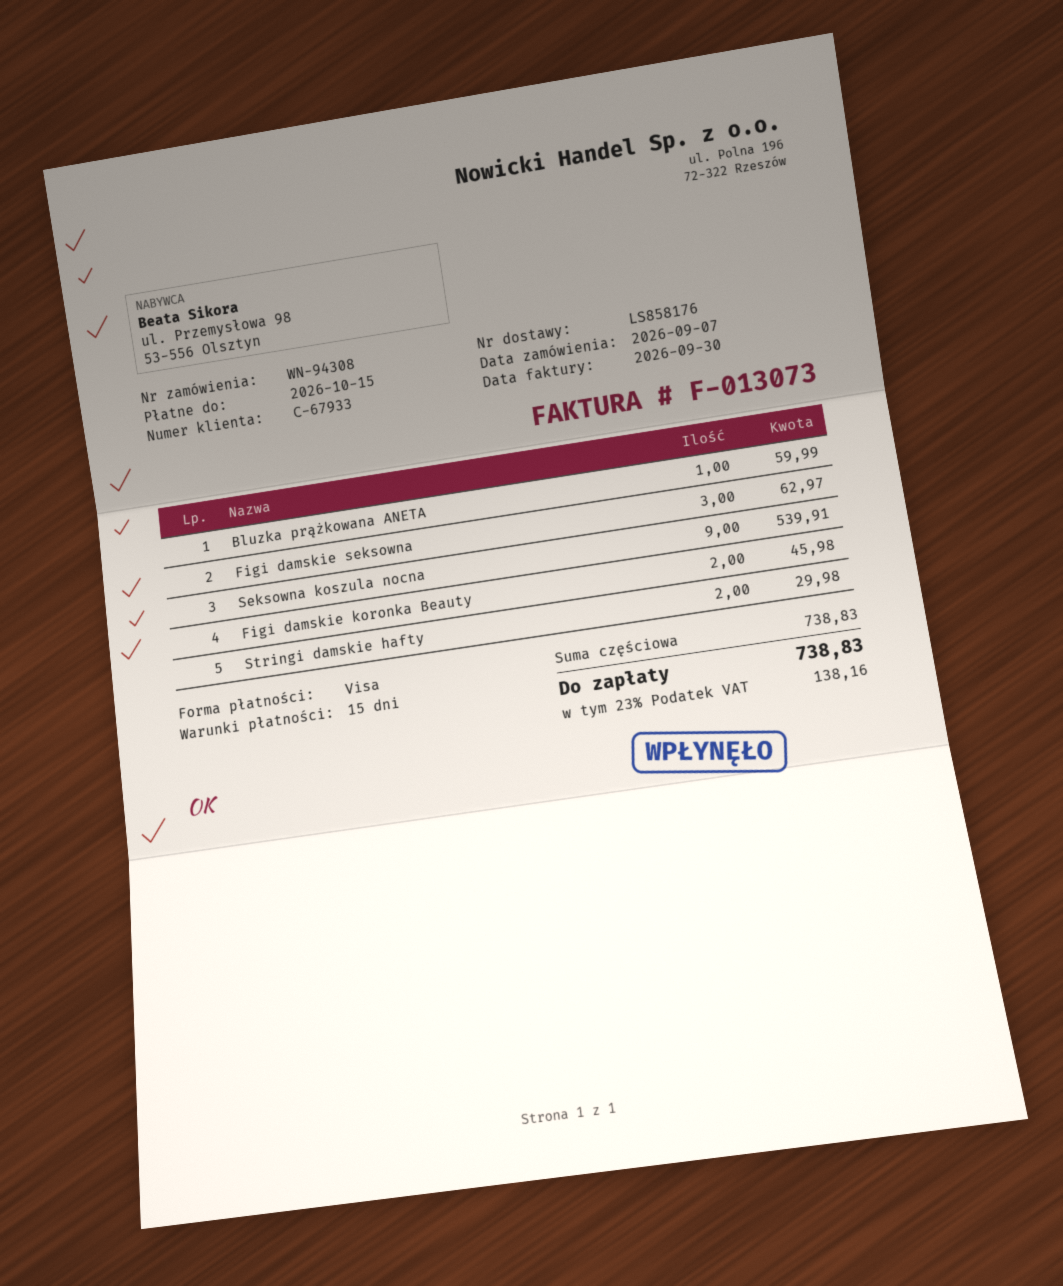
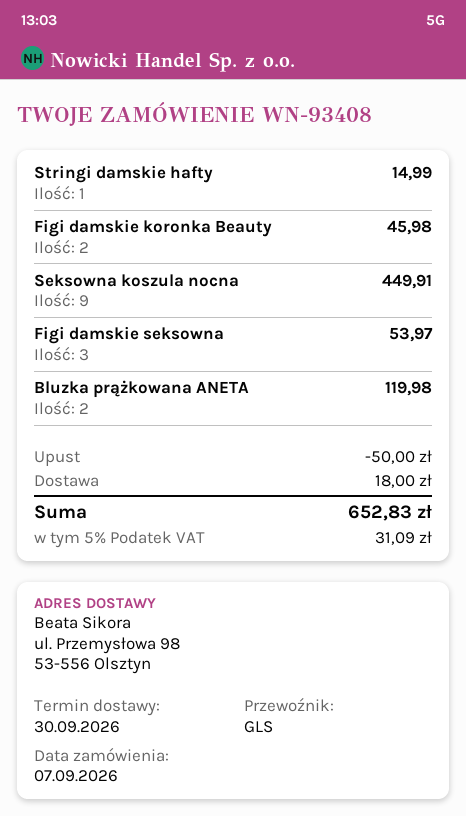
order number: WN-94308 -> WN-93408
Bluzka prążkowana ANETA: 1 for 59.99 -> 2 for 119.98
Figi damskie seksowna: 3 for 62.97 -> 3 for 53.97
Seksowna koszula nocna: 9 for 539.91 -> 9 for 449.91
Stringi damskie hafty: 2 for 29.98 -> 1 for 14.99
discount: none -> 50.00
shipping: none -> 18.00
tax: 23% = 138.16 -> 5% = 31.09
total: 738.83 -> 652.83

